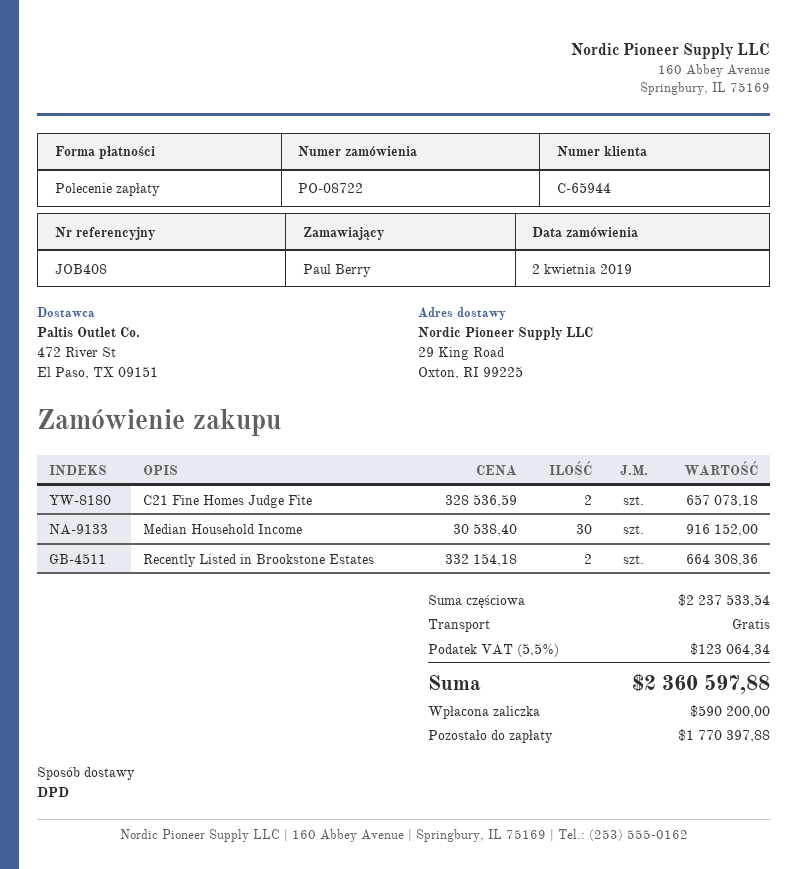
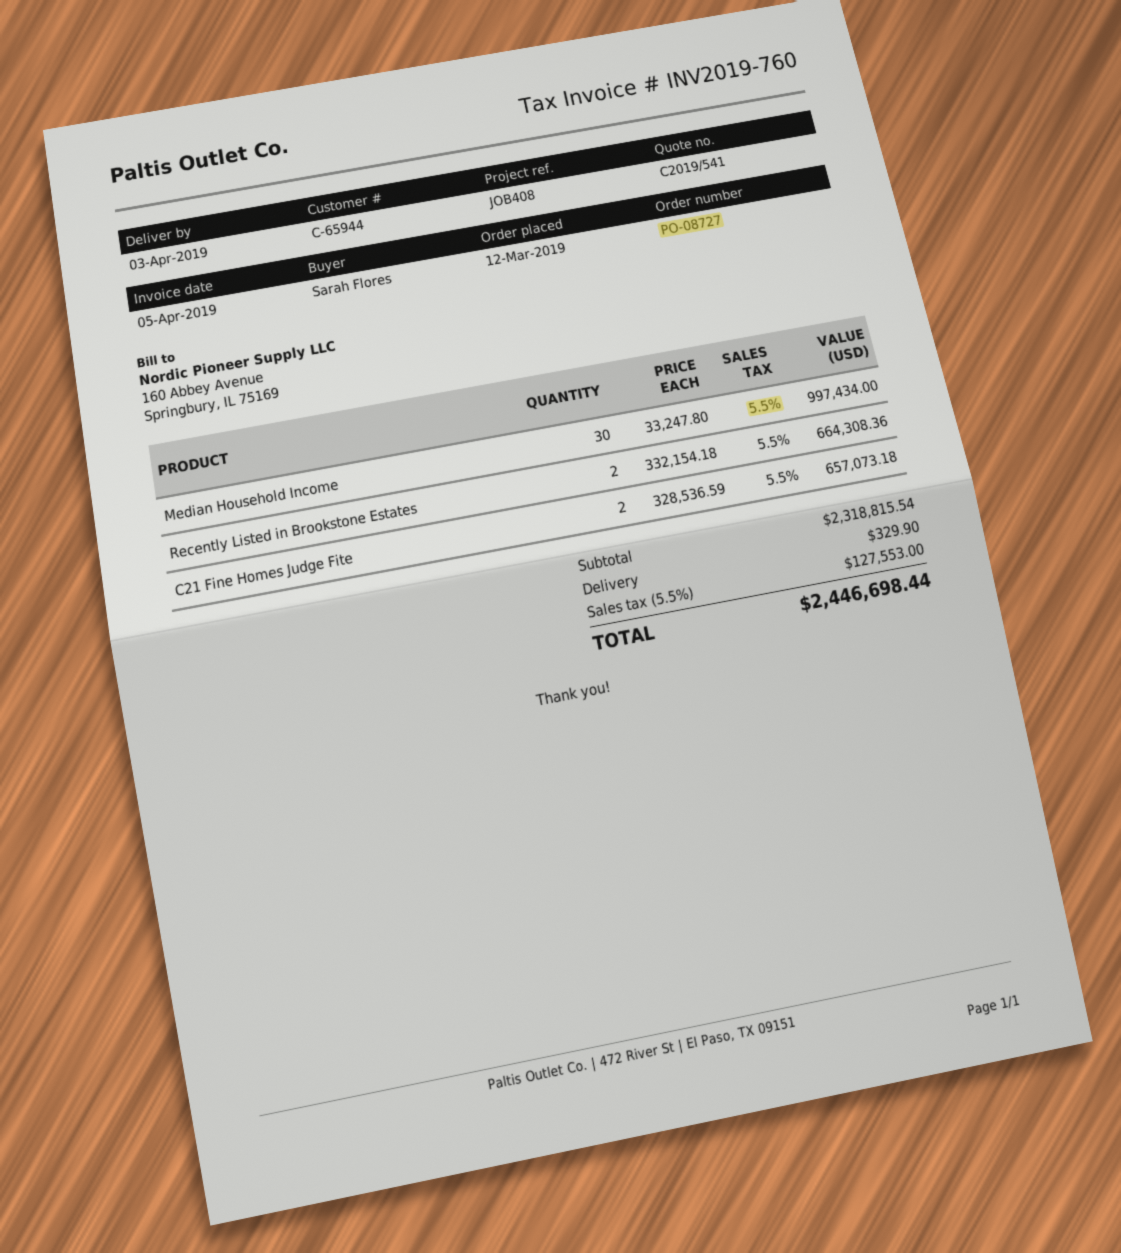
order number: PO-08722 -> PO-08727
order date: 2019-04-02 -> 2019-03-12
ordered by: Paul Berry -> Sarah Flores
Median Household Income: 30 x 30538.40 = 916152.00 -> 30 x 33247.80 = 997434.00
subtotal: 2237533.54 -> 2318815.54
shipping: 0.00 -> 329.90
tax: 5.5% = 123064.34 -> 5.5% = 127553.00
total: 2360597.88 -> 2446698.44

